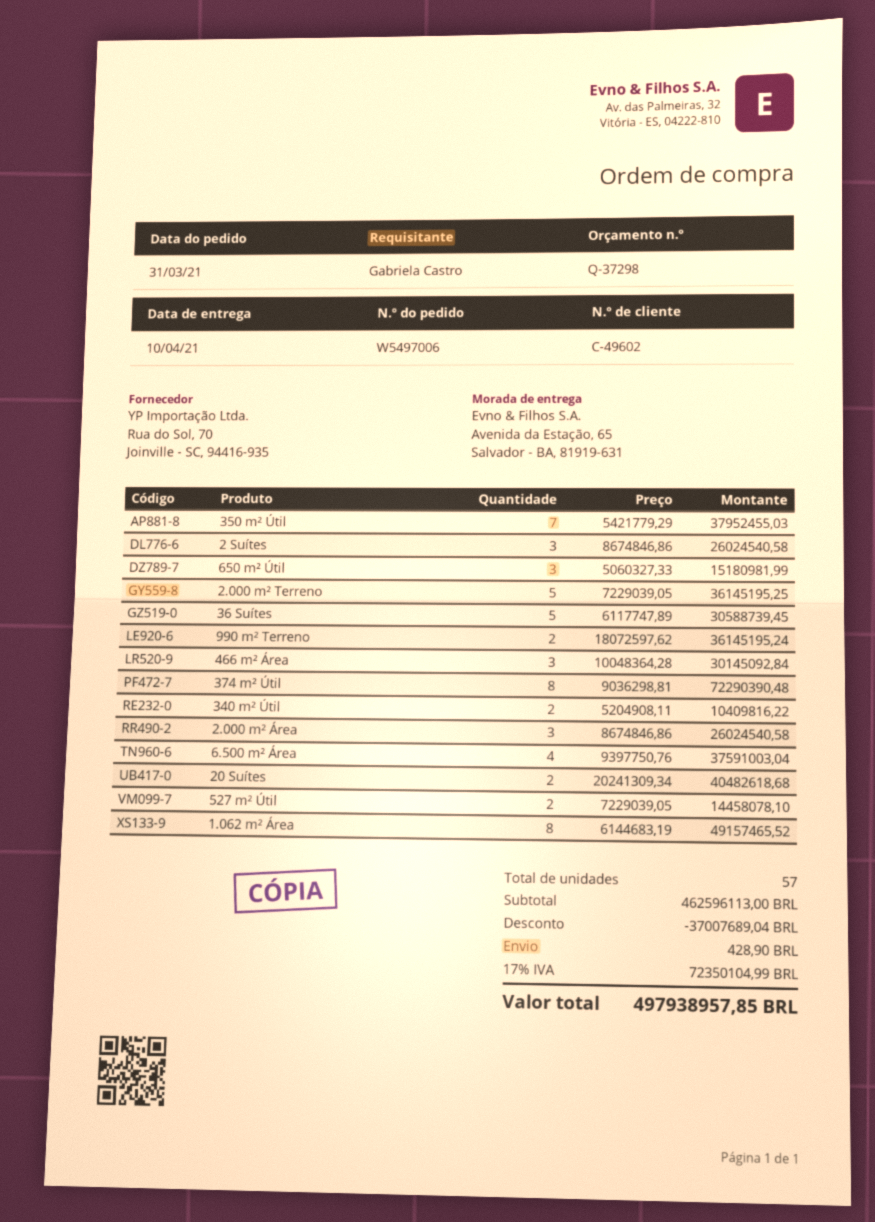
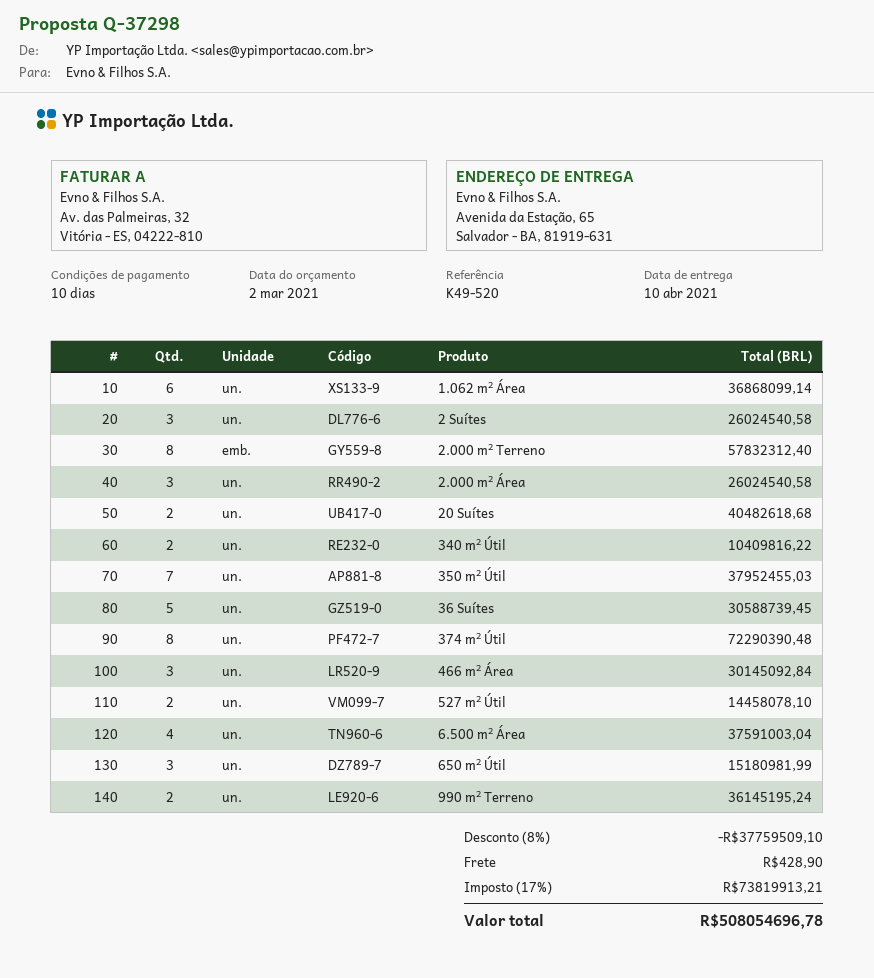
2.000 m² Terreno: 5 for 36145195.25 -> 8 for 57832312.40
1.062 m² Área: 8 for 49157465.52 -> 6 for 36868099.14
discount: 37007689.04 -> 37759509.10
tax: 17% = 72350104.99 -> 17% = 73819913.21
total: 497938957.85 -> 508054696.78

